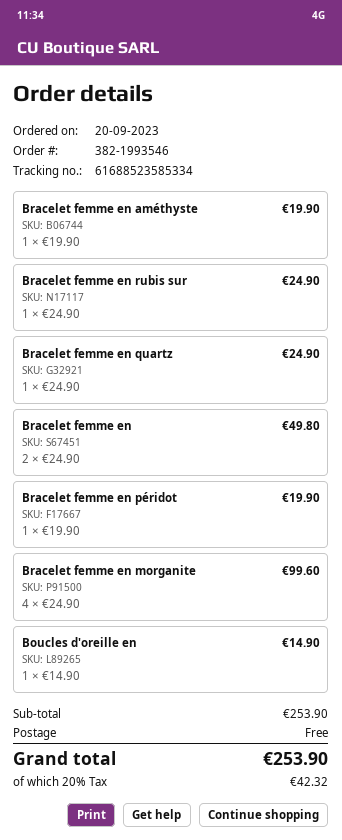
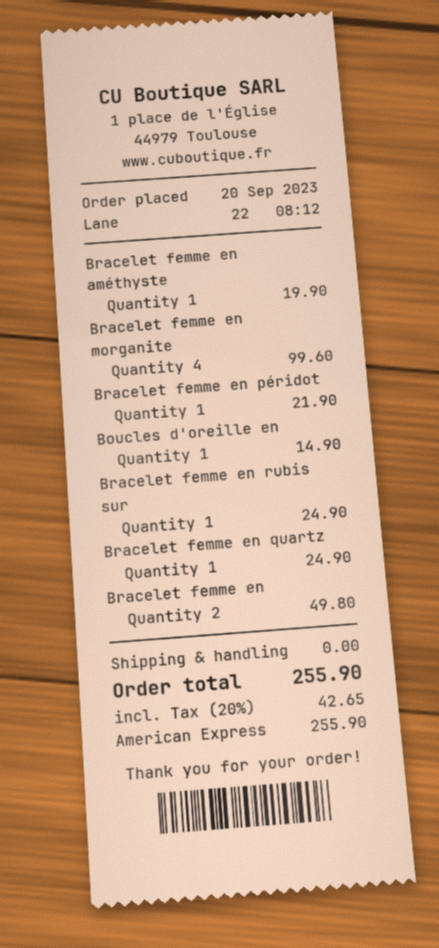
Bracelet femme en péridot: 1 for 19.90 -> 1 for 21.90
tax: 20% = 42.32 -> 20% = 42.65
total: 253.90 -> 255.90

